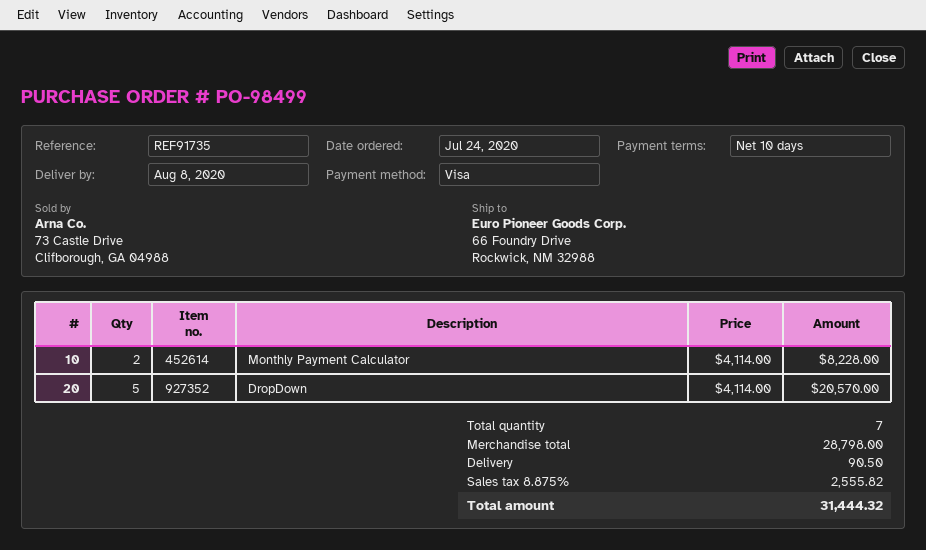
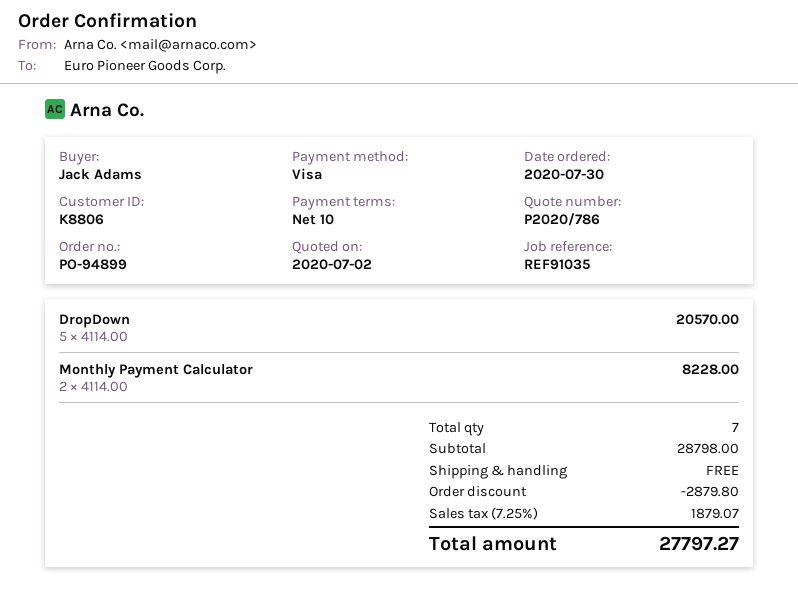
order number: PO-98499 -> PO-94899
order date: 2020-07-24 -> 2020-07-30
reference: REF91735 -> REF91035
discount: none -> 2879.80
shipping: 90.50 -> 0.00
tax: 8.875% = 2555.82 -> 7.25% = 1879.07
total: 31444.32 -> 27797.27

